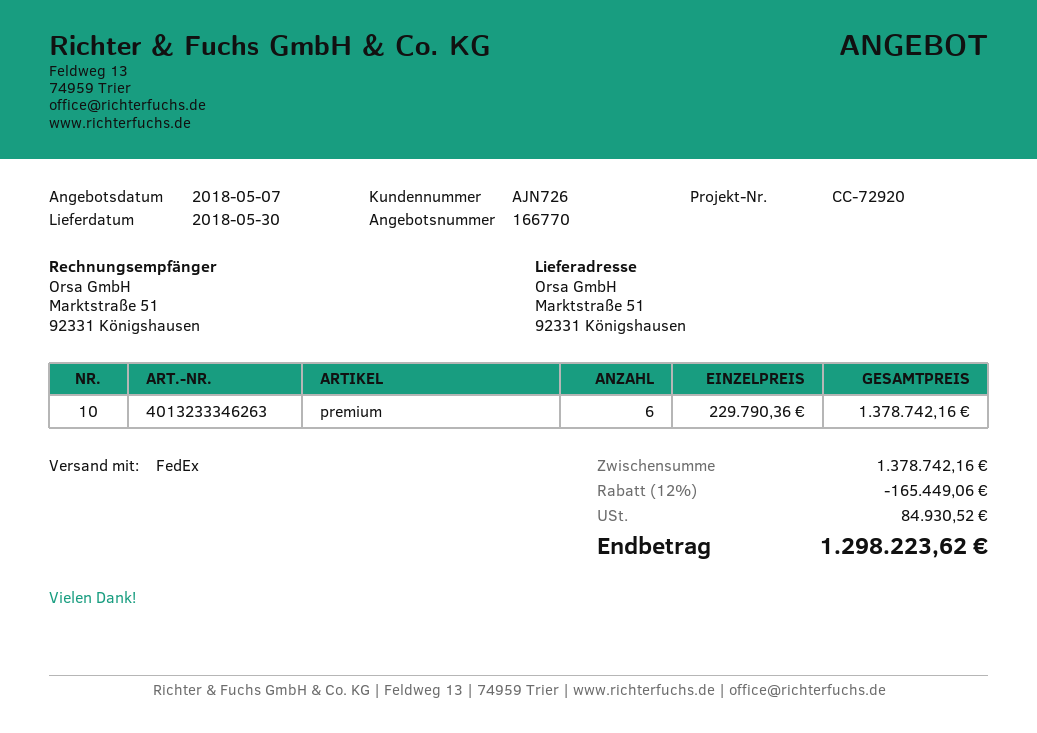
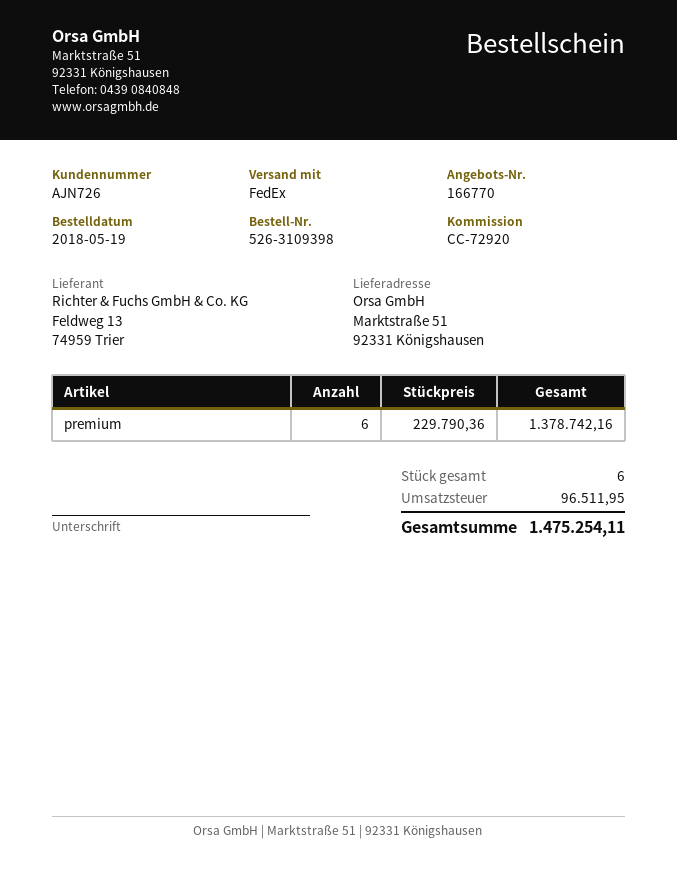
discount: 12% = 165449.06 -> none
tax: 84930.52 -> 96511.95
total: 1298223.62 -> 1475254.11

